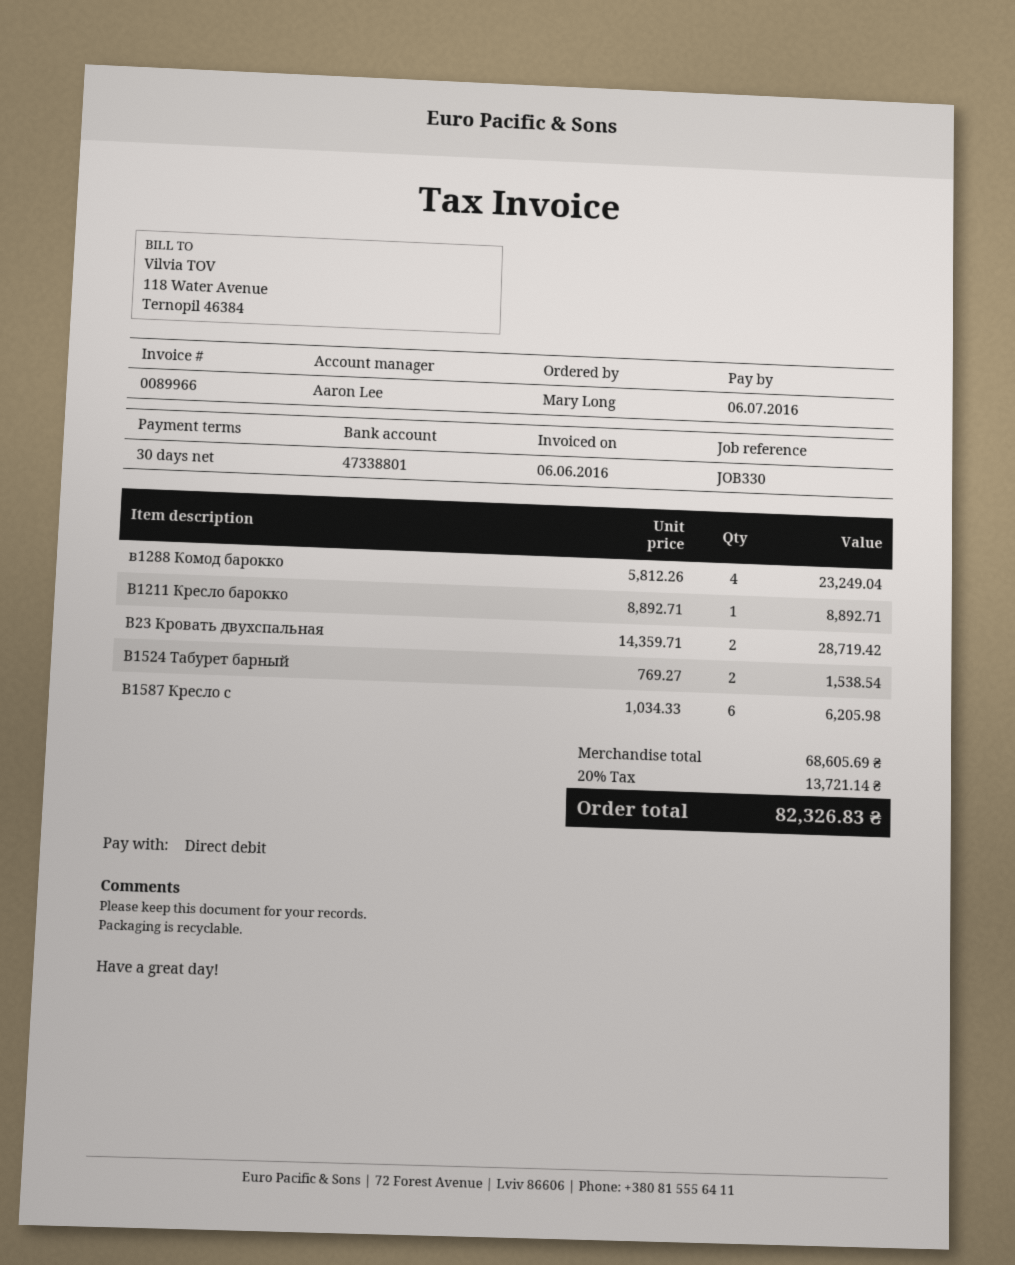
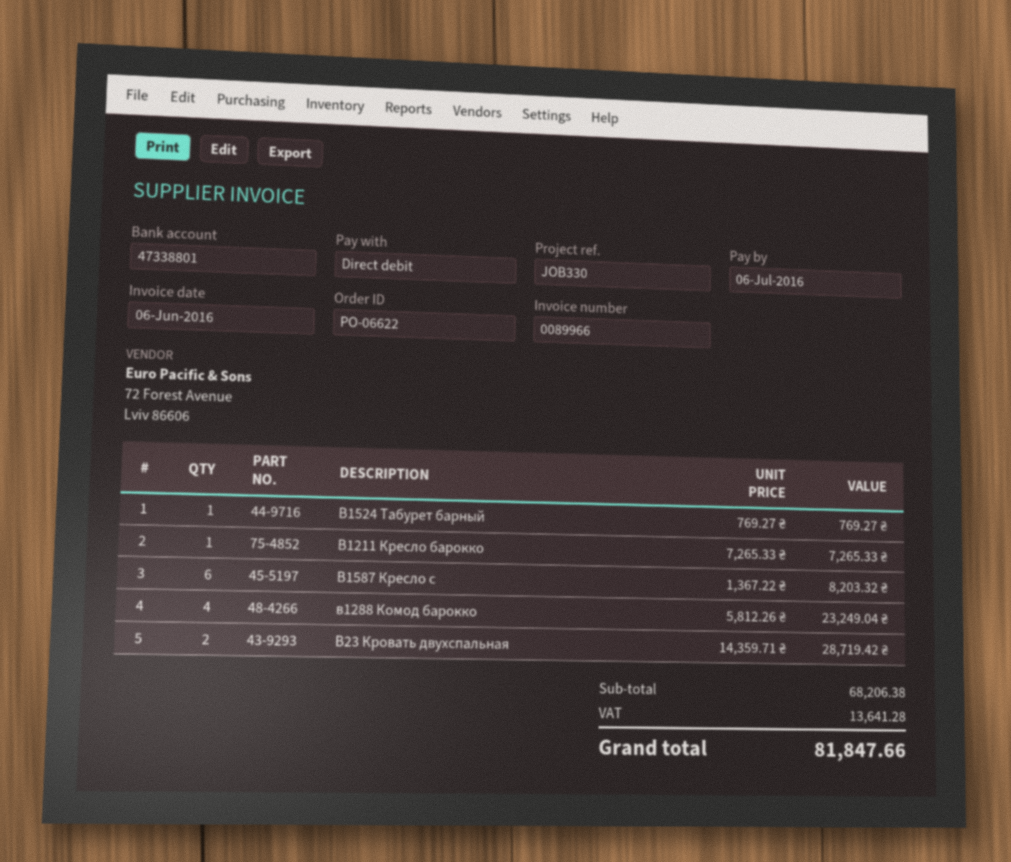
В1211 Кресло барокко: 1 x 8892.71 = 8892.71 -> 1 x 7265.33 = 7265.33
В1524 Табурет барный: 2 x 769.27 = 1538.54 -> 1 x 769.27 = 769.27
В1587 Кресло с: 6 x 1034.33 = 6205.98 -> 6 x 1367.22 = 8203.32
subtotal: 68605.69 -> 68206.38
tax: 13721.14 -> 13641.28
total: 82326.83 -> 81847.66

